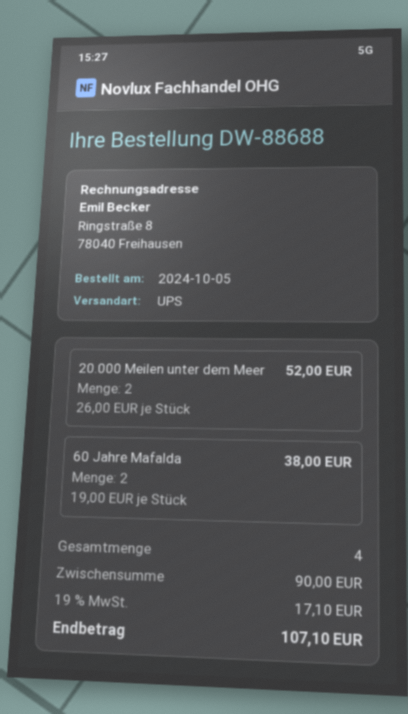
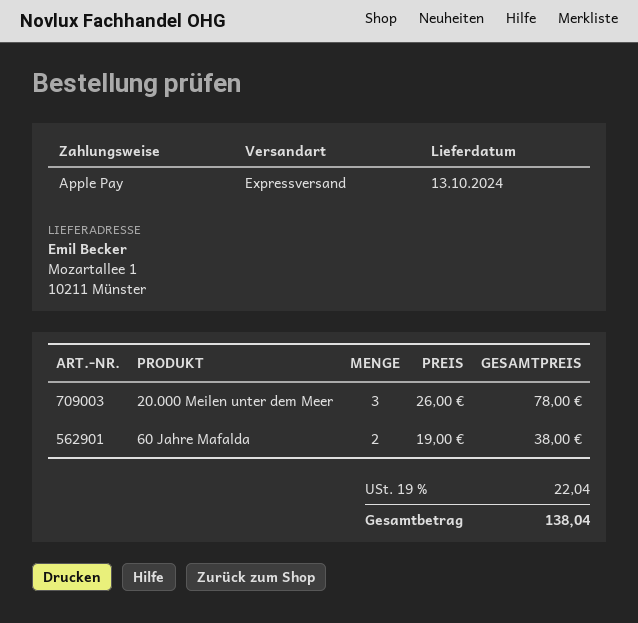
shipping method: UPS -> express
20.000 Meilen unter dem Meer: 2 x 26.00 = 52.00 -> 3 x 26.00 = 78.00
tax: 19% = 17.10 -> 19% = 22.04
total: 107.10 -> 138.04

